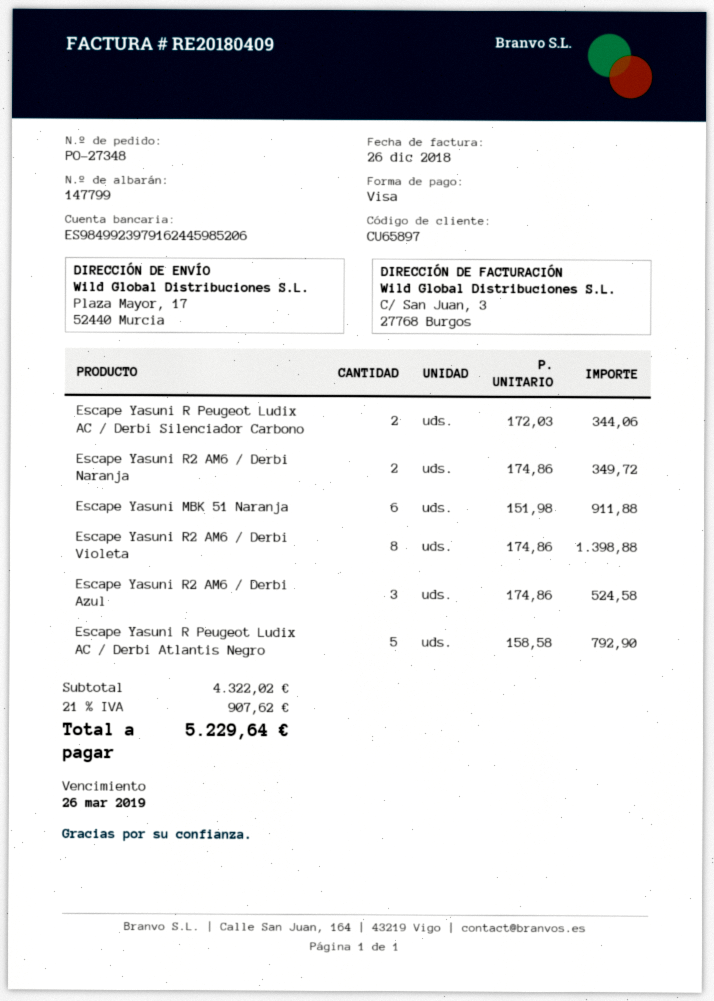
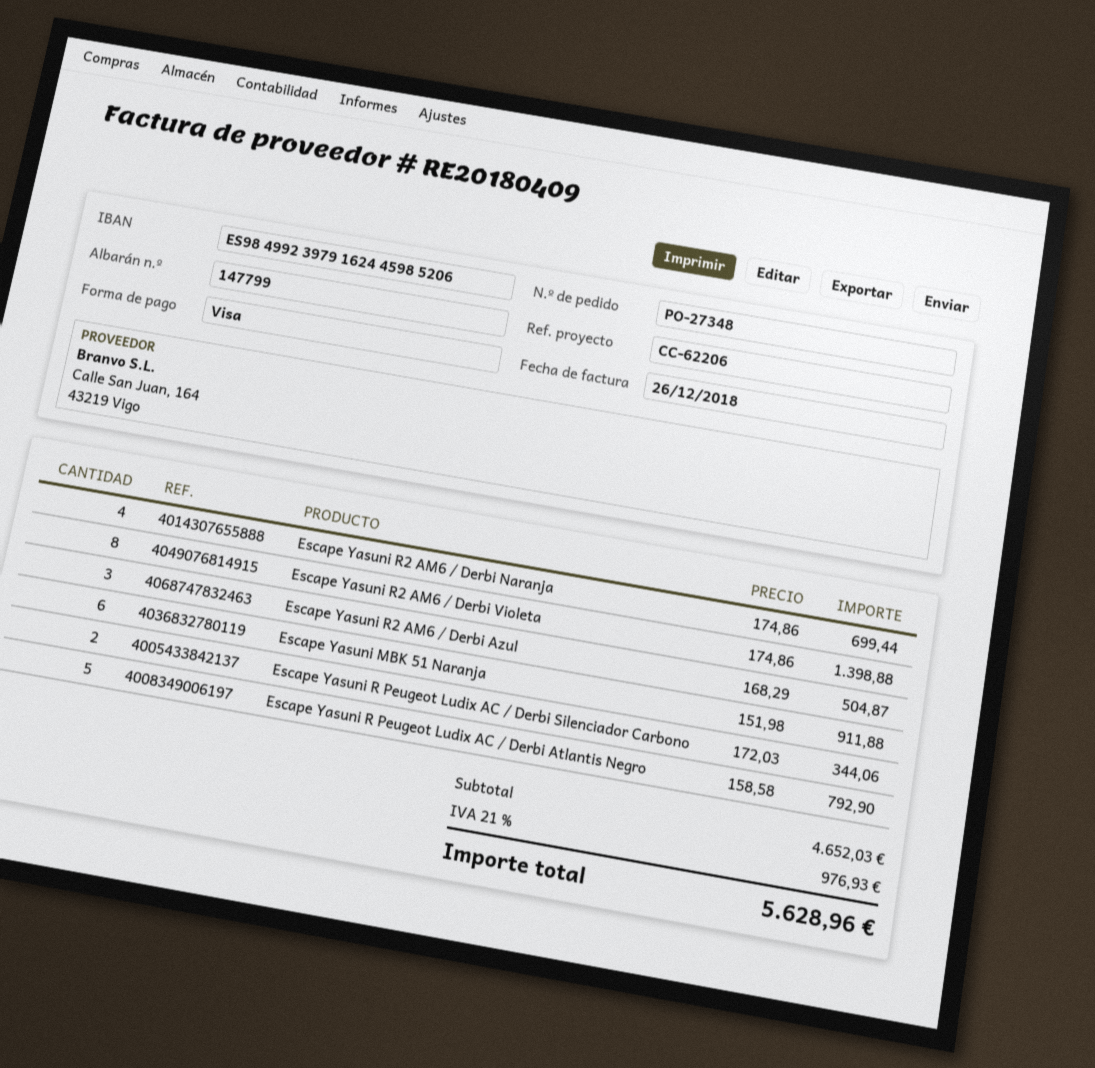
Escape Yasuni R2 AM6 / Derbi Naranja: 2 x 174.86 = 349.72 -> 4 x 174.86 = 699.44
Escape Yasuni R2 AM6 / Derbi Azul: 3 x 174.86 = 524.58 -> 3 x 168.29 = 504.87
subtotal: 4322.02 -> 4652.03
tax: 21% = 907.62 -> 21% = 976.93
total: 5229.64 -> 5628.96

